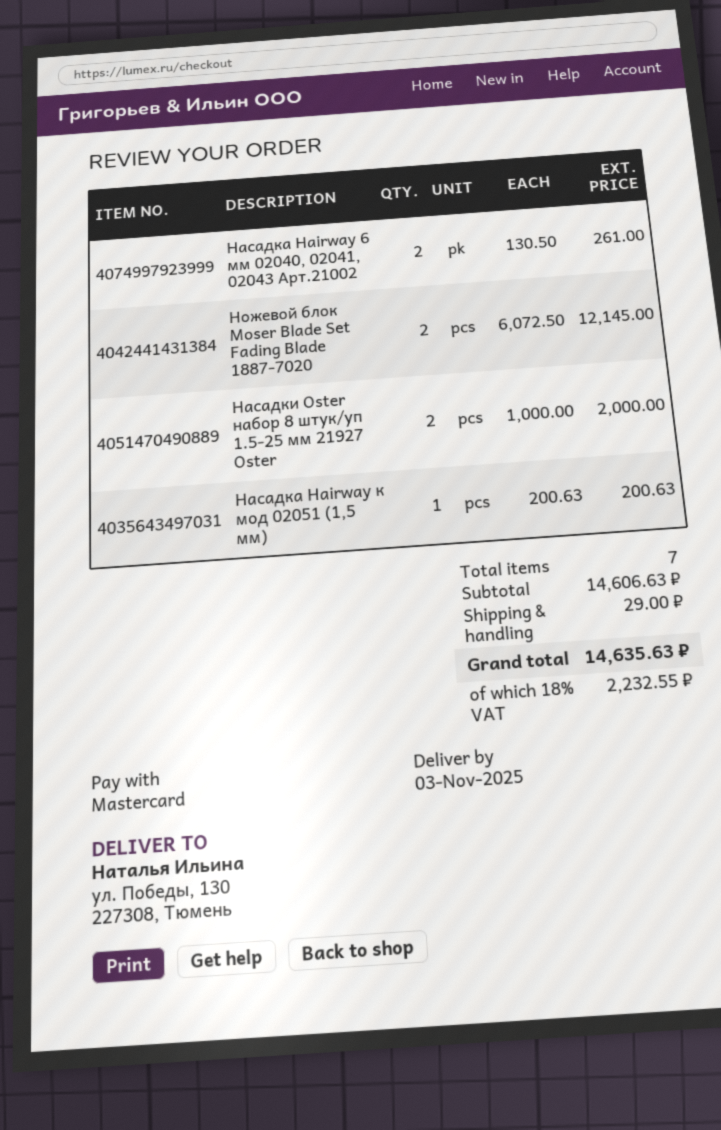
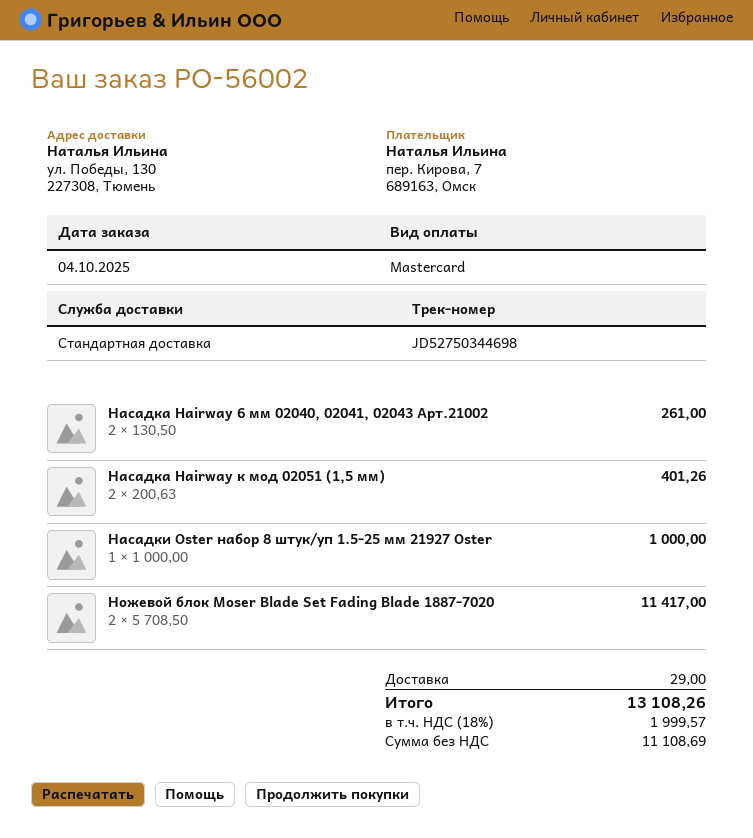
Ножевой блок Moser Blade Set Fading Blade 1887-7020: 2 x 6072.50 = 12145.00 -> 2 x 5708.50 = 11417.00
Насадки Oster набор 8 штук/уп 1.5-25 мм 21927 Oster: 2 x 1000.00 = 2000.00 -> 1 x 1000.00 = 1000.00
Насадка Hairway к мод 02051 (1,5 мм): 1 x 200.63 = 200.63 -> 2 x 200.63 = 401.26
tax: 18% = 2232.55 -> 18% = 1999.57
total: 14635.63 -> 13108.26

